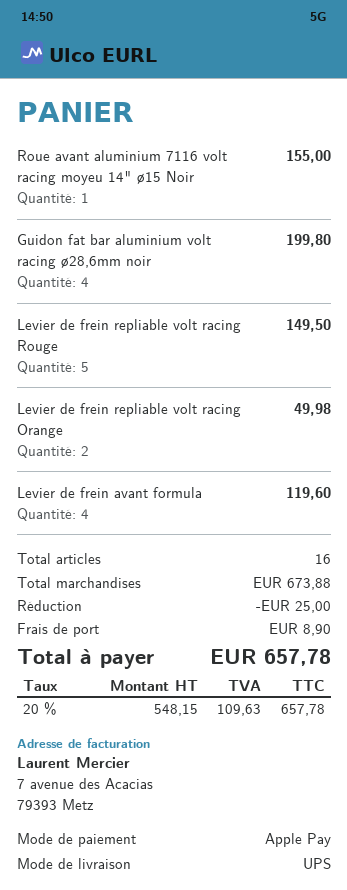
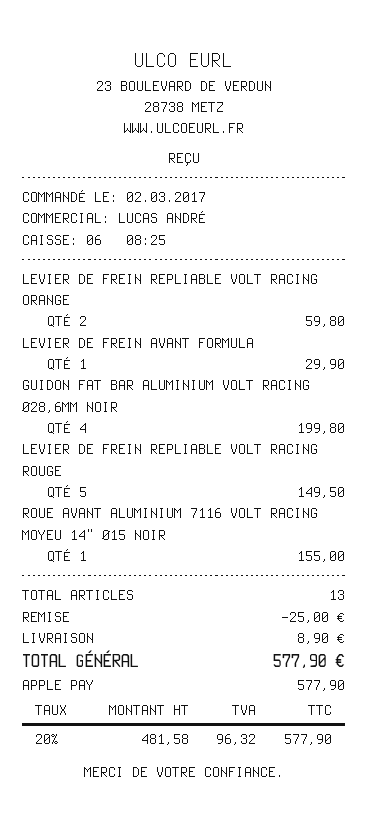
Levier de frein repliable volt racing Orange: 2 for 49.98 -> 2 for 59.80
Levier de frein avant formula: 4 for 119.60 -> 1 for 29.90
total quantity: 16 -> 13
net: 548.15 -> 481.58
tax: 20% = 109.63 -> 20% = 96.32
total: 657.78 -> 577.90

